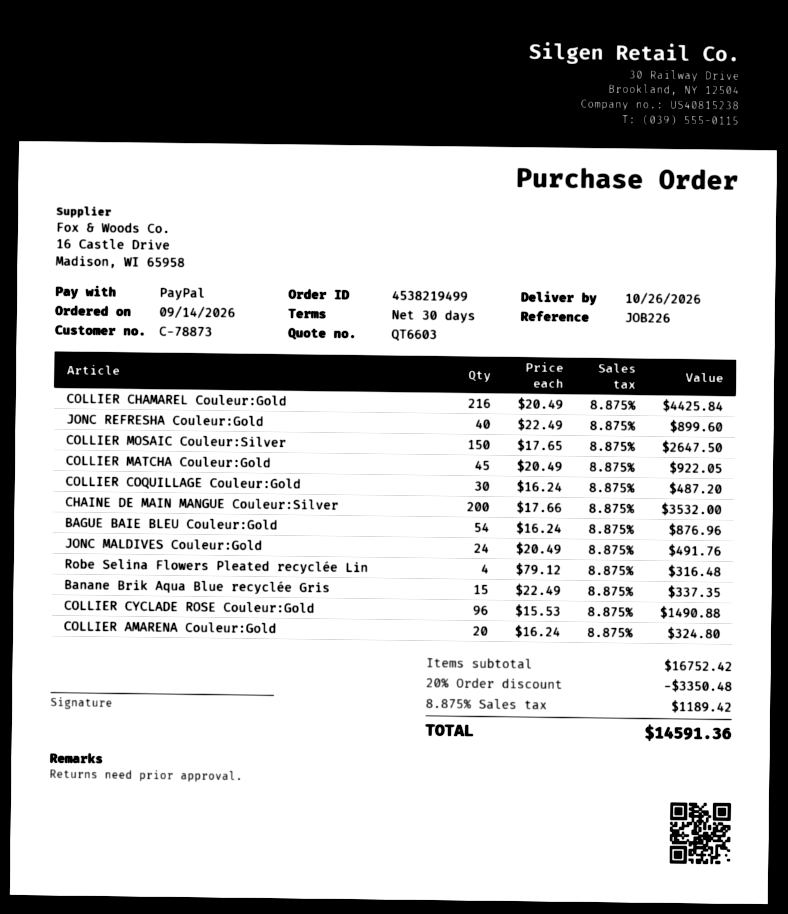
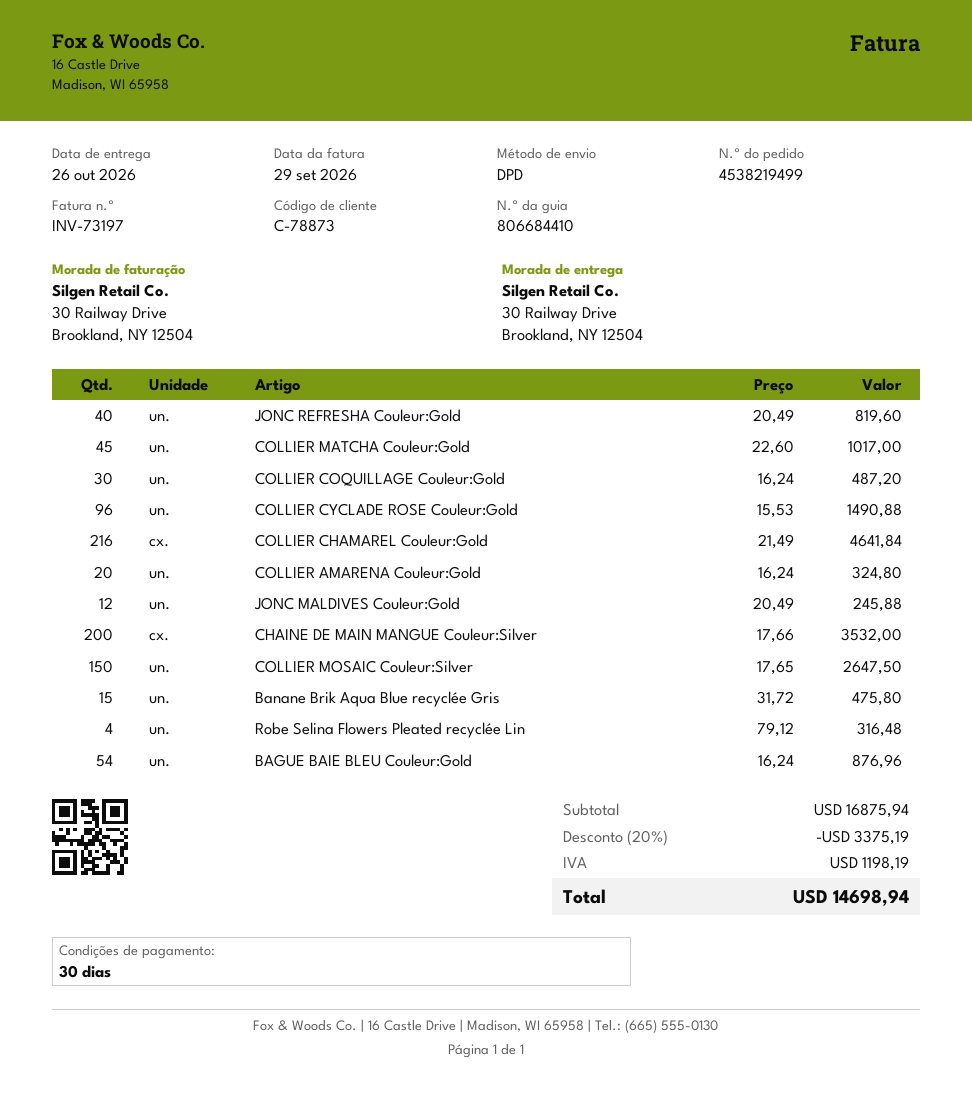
COLLIER CHAMAREL Couleur:Gold: 216 x 20.49 = 4425.84 -> 216 x 21.49 = 4641.84
JONC REFRESHA Couleur:Gold: 40 x 22.49 = 899.60 -> 40 x 20.49 = 819.60
COLLIER MATCHA Couleur:Gold: 45 x 20.49 = 922.05 -> 45 x 22.60 = 1017.00
JONC MALDIVES Couleur:Gold: 24 x 20.49 = 491.76 -> 12 x 20.49 = 245.88
Banane Brik Aqua Blue recyclée Gris: 15 x 22.49 = 337.35 -> 15 x 31.72 = 475.80
subtotal: 16752.42 -> 16875.94
discount: 20% = 3350.48 -> 20% = 3375.19
tax: 1189.42 -> 1198.19
total: 14591.36 -> 14698.94

